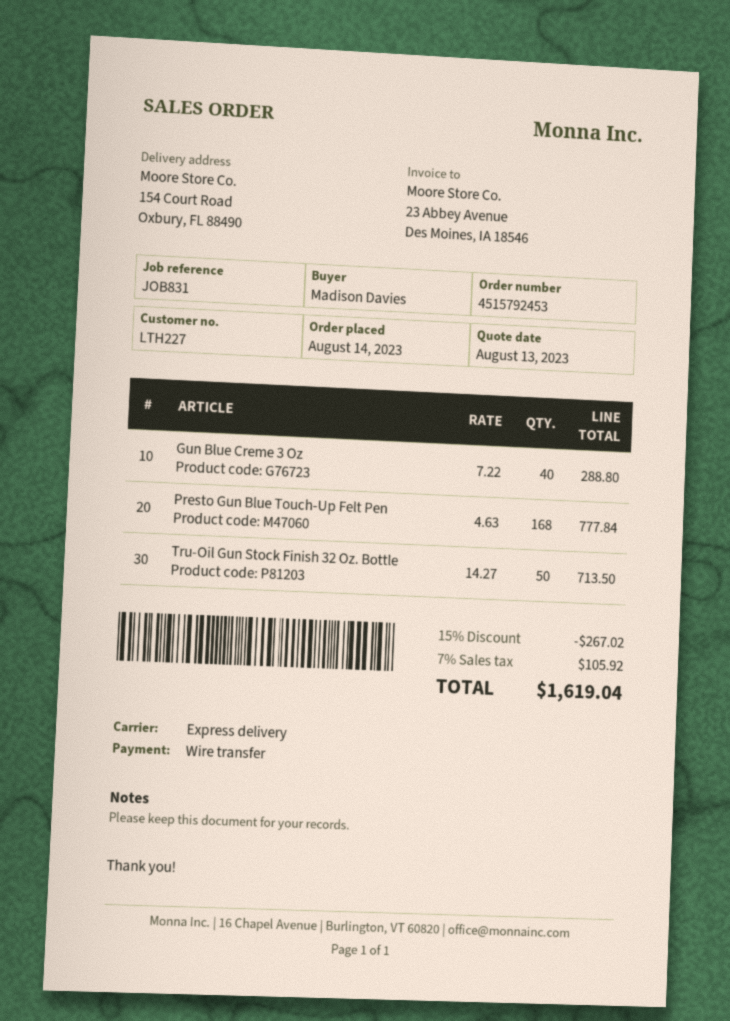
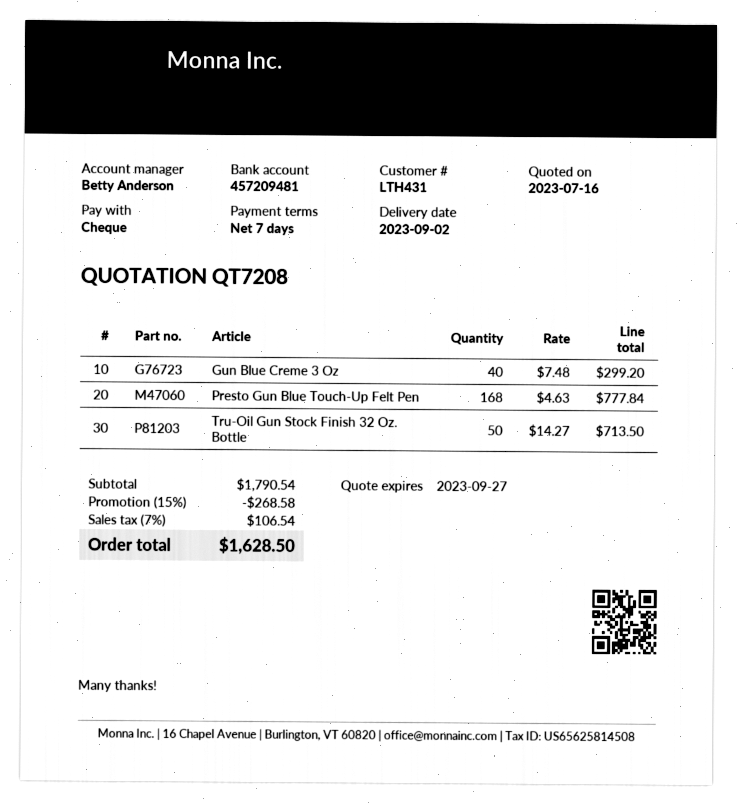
quote date: 2023-08-13 -> 2023-07-16
customer number: LTH227 -> LTH431
payment method: bank transfer -> cheque
Gun Blue Creme 3 Oz: 40 x 7.22 = 288.80 -> 40 x 7.48 = 299.20
discount: 15% = 267.02 -> 15% = 268.58
tax: 7% = 105.92 -> 7% = 106.54
total: 1619.04 -> 1628.50

